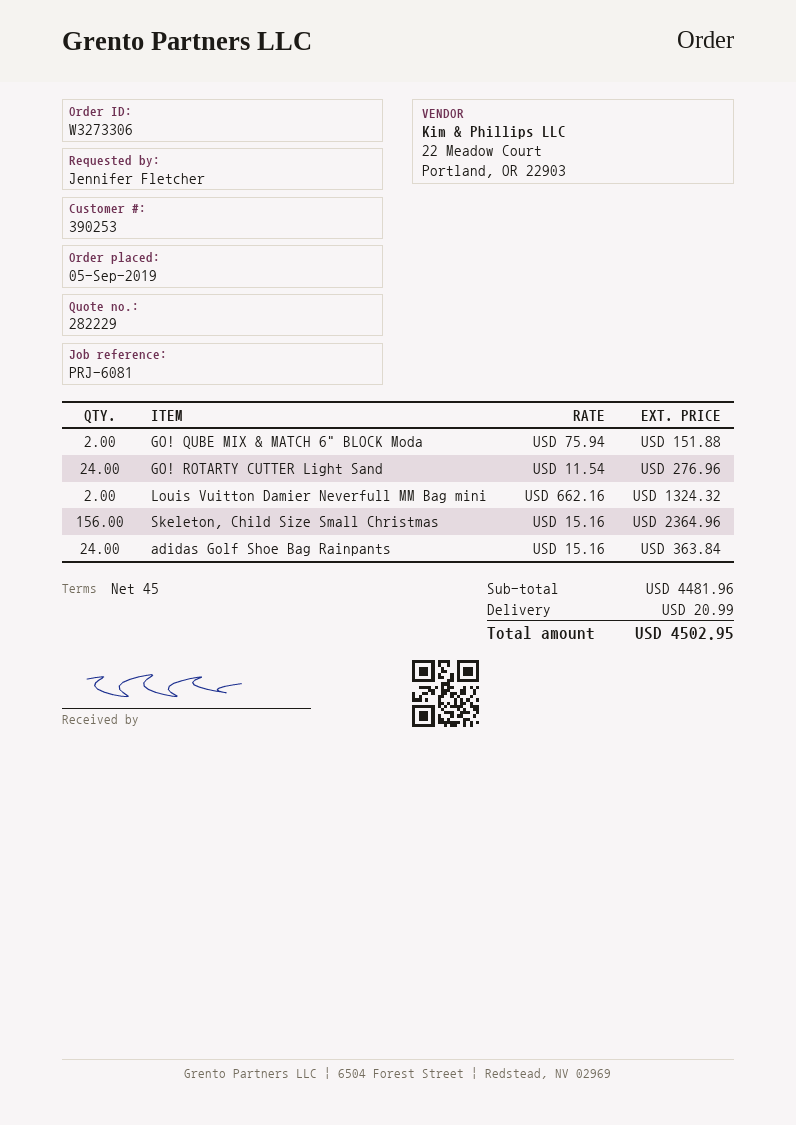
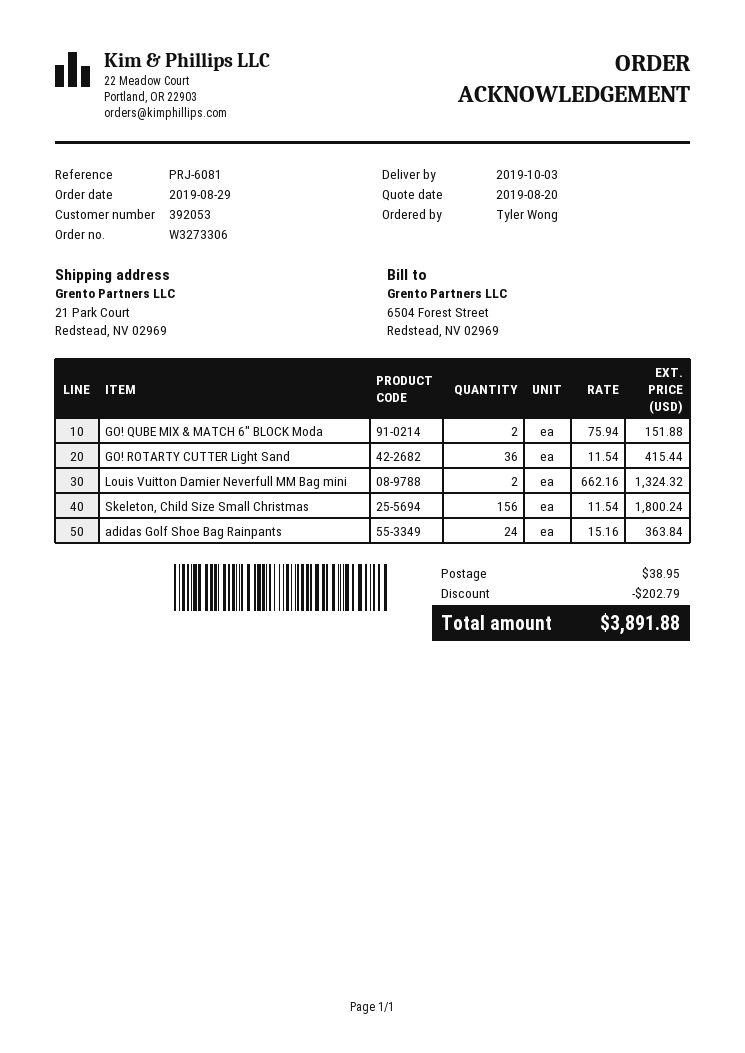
order date: 2019-09-05 -> 2019-08-29
customer number: 390253 -> 392053
ordered by: Jennifer Fletcher -> Tyler Wong
GO! ROTARTY CUTTER Light Sand: 24 x 11.54 = 276.96 -> 36 x 11.54 = 415.44
Skeleton, Child Size Small Christmas: 156 x 15.16 = 2364.96 -> 156 x 11.54 = 1800.24
discount: none -> 202.79
shipping: 20.99 -> 38.95
total: 4502.95 -> 3891.88

